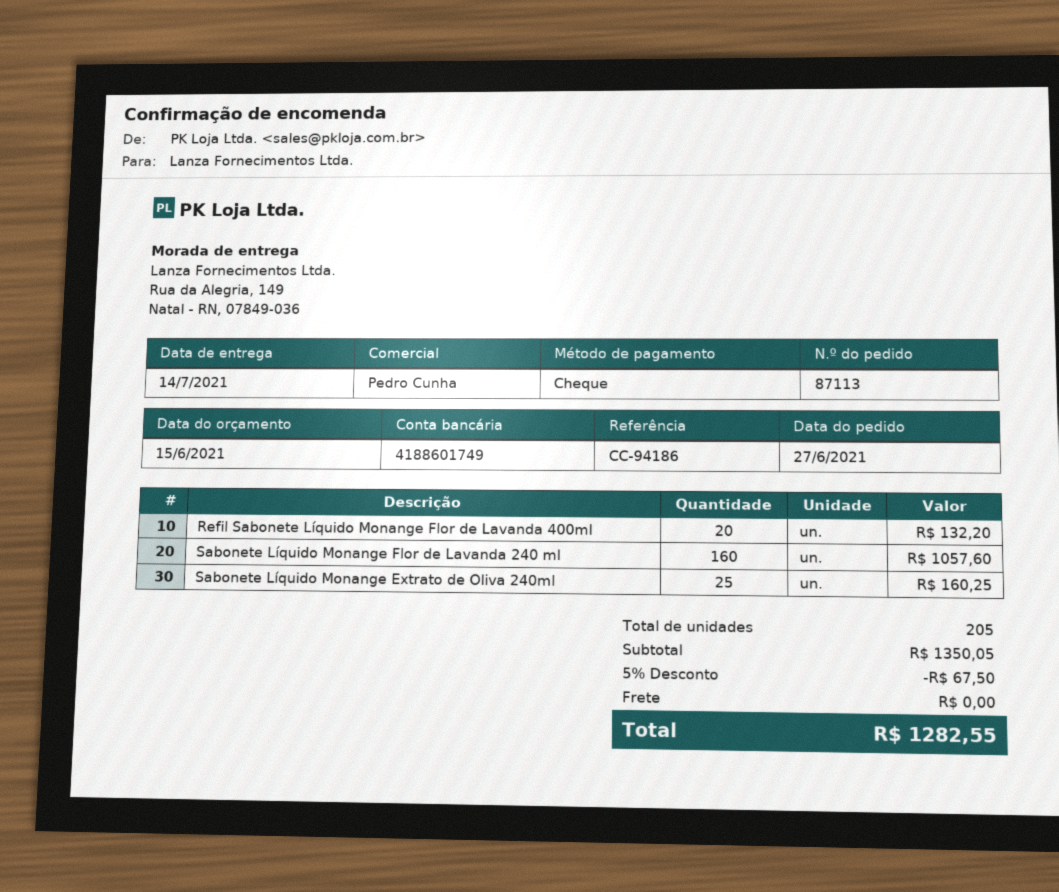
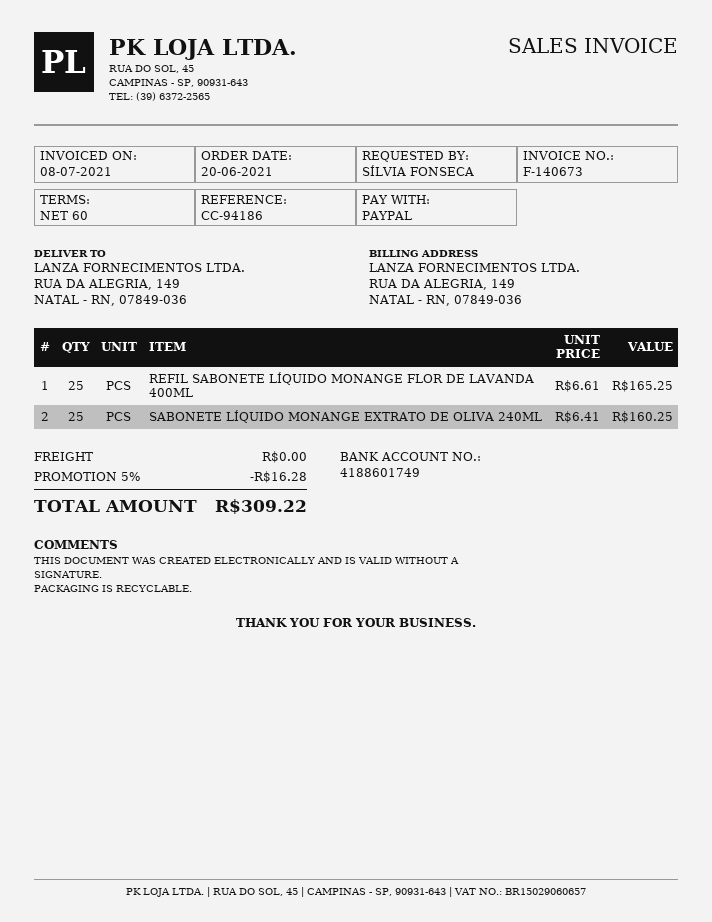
order date: 2021-06-27 -> 2021-06-20
payment method: cheque -> PayPal
Refil Sabonete Líquido Monange Flor de Lavanda 400ml: 20 for 132.20 -> 25 for 165.25
Sabonete Líquido Monange Flor de Lavanda 240 ml: 160 for 1057.60 -> none
discount: 5% = 67.50 -> 5% = 16.28
total: 1282.55 -> 309.22

